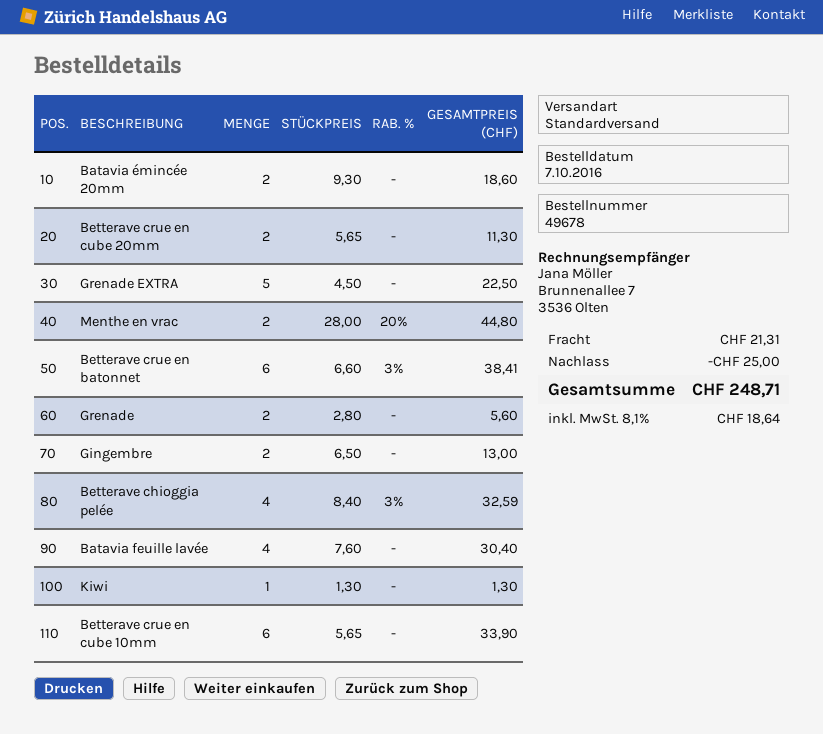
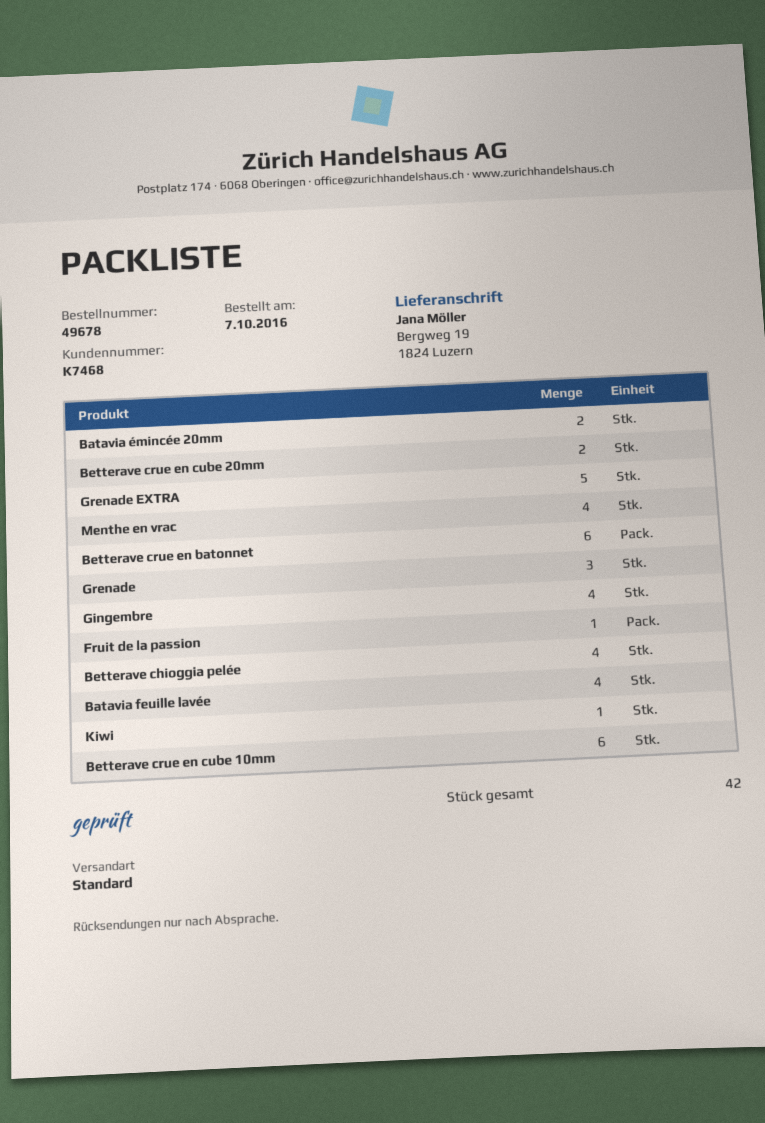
Menthe en vrac: 2 -> 4
Grenade: 2 -> 3
Gingembre: 2 -> 4
Fruit de la passion: none -> 1

